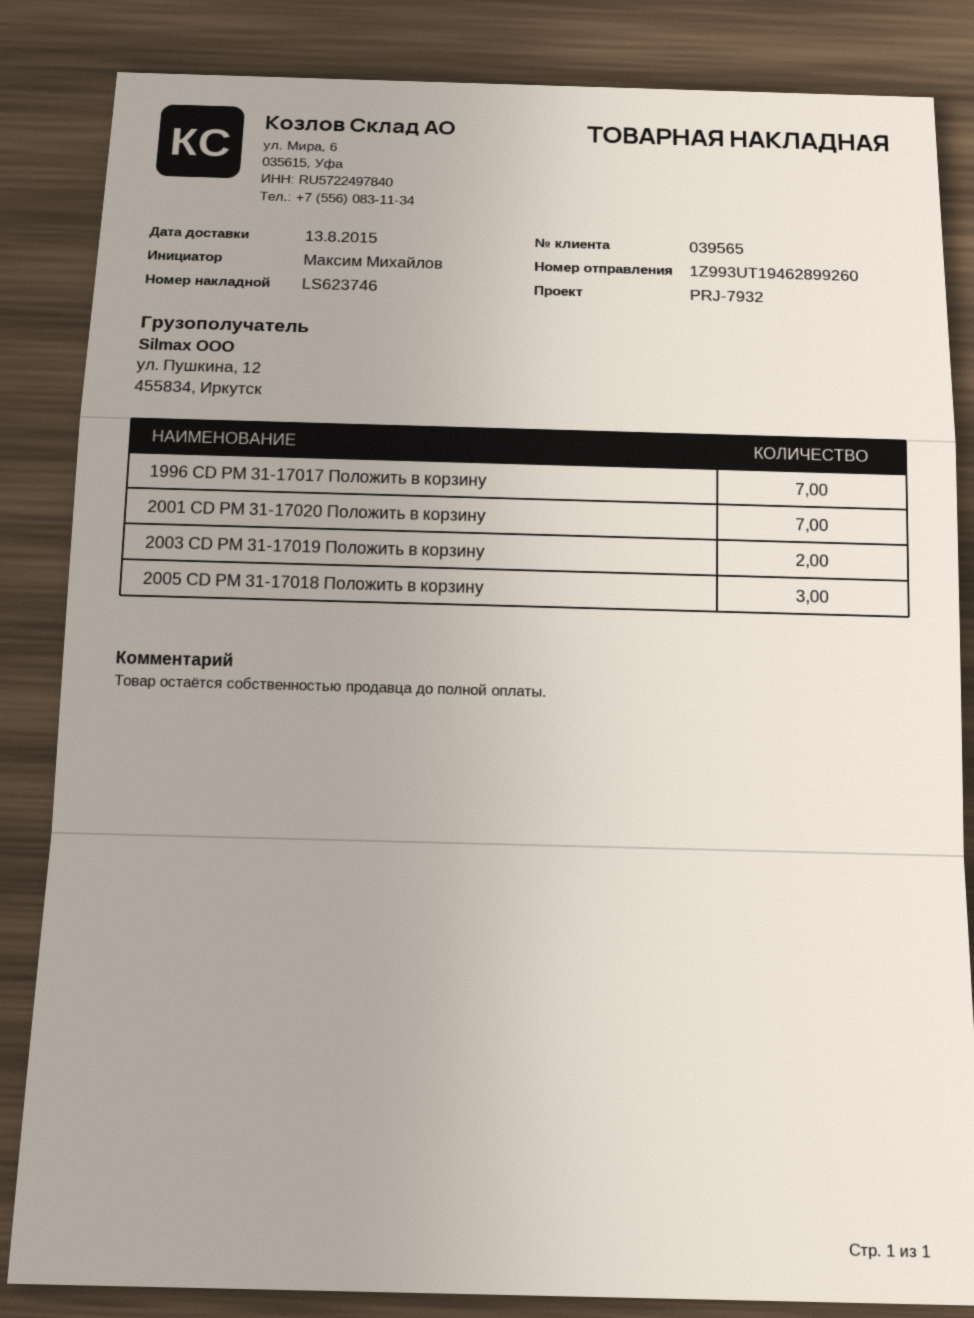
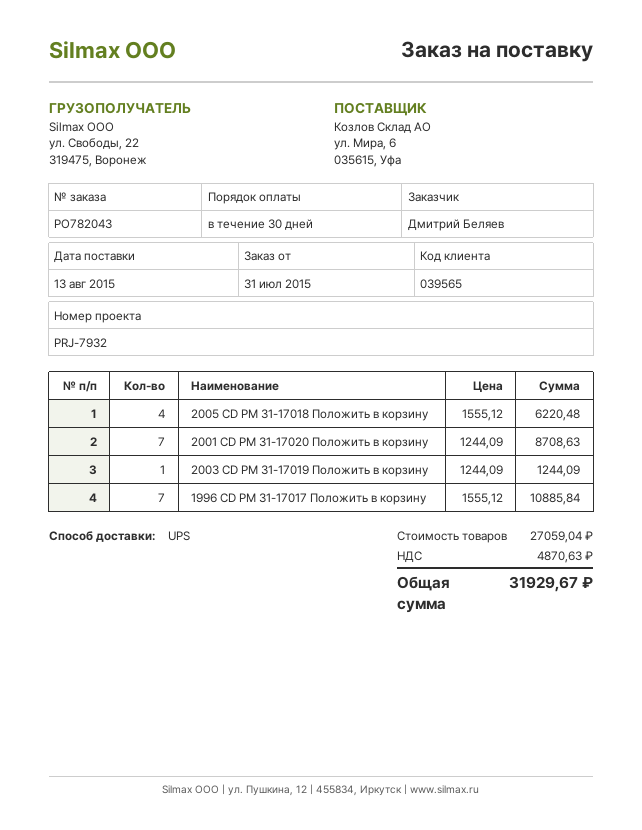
ordered by: Максим Михайлов -> Дмитрий Беляев
ship to: ул. Пушкина, 12, 455834, Иркутск -> ул. Свободы, 22, 319475, Воронеж
2003 CD PM 31-17019 Положить в корзину: 2 -> 1
2005 CD PM 31-17018 Положить в корзину: 3 -> 4

